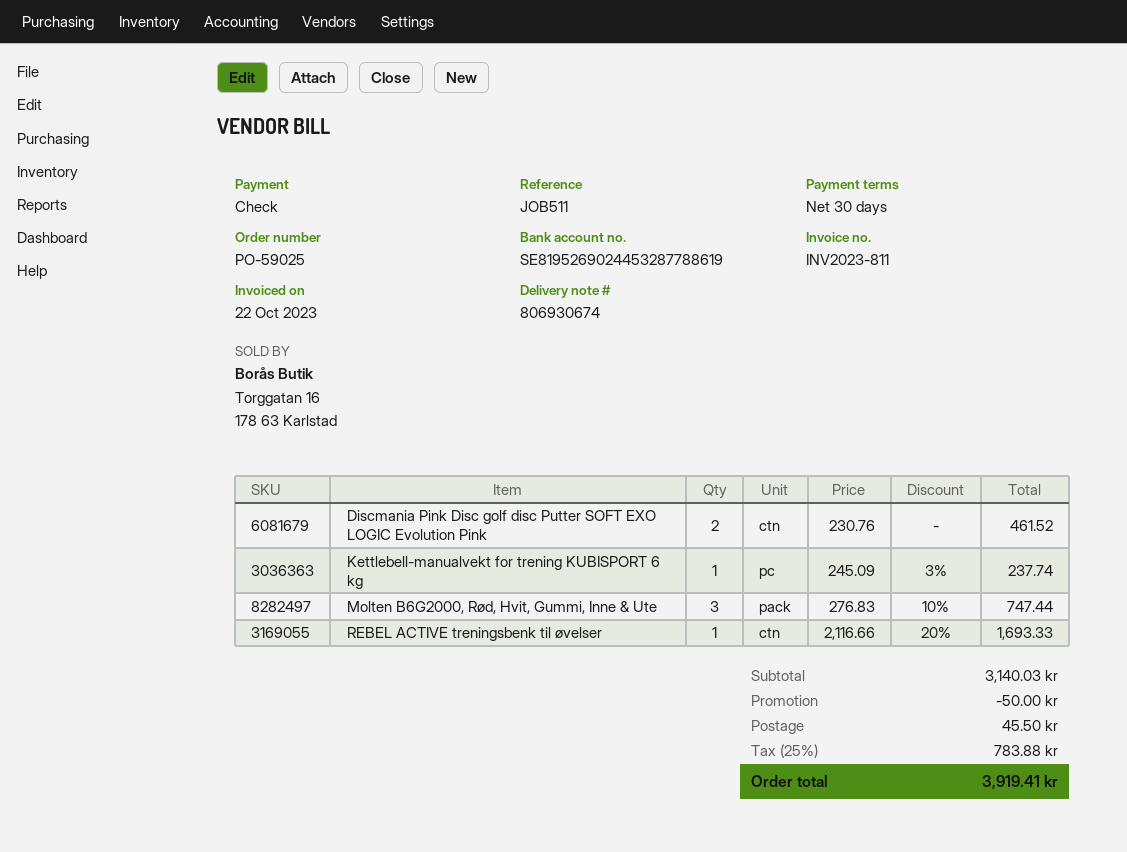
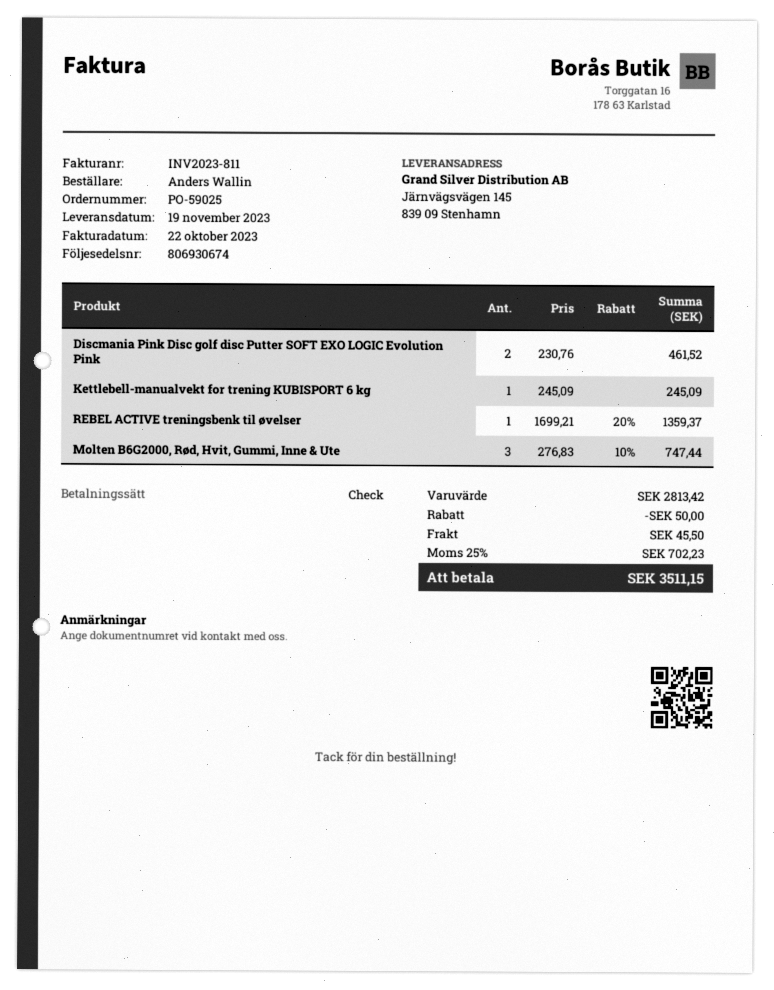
Kettlebell-manualvekt for trening KUBISPORT 6 kg: 1 x 245.09 - 3% = 237.74 -> 1 x 245.09 = 245.09
REBEL ACTIVE treningsbenk til øvelser: 1 x 2116.66 - 20% = 1693.33 -> 1 x 1699.21 - 20% = 1359.37
subtotal: 3140.03 -> 2813.42
tax: 25% = 783.88 -> 25% = 702.23
total: 3919.41 -> 3511.15

